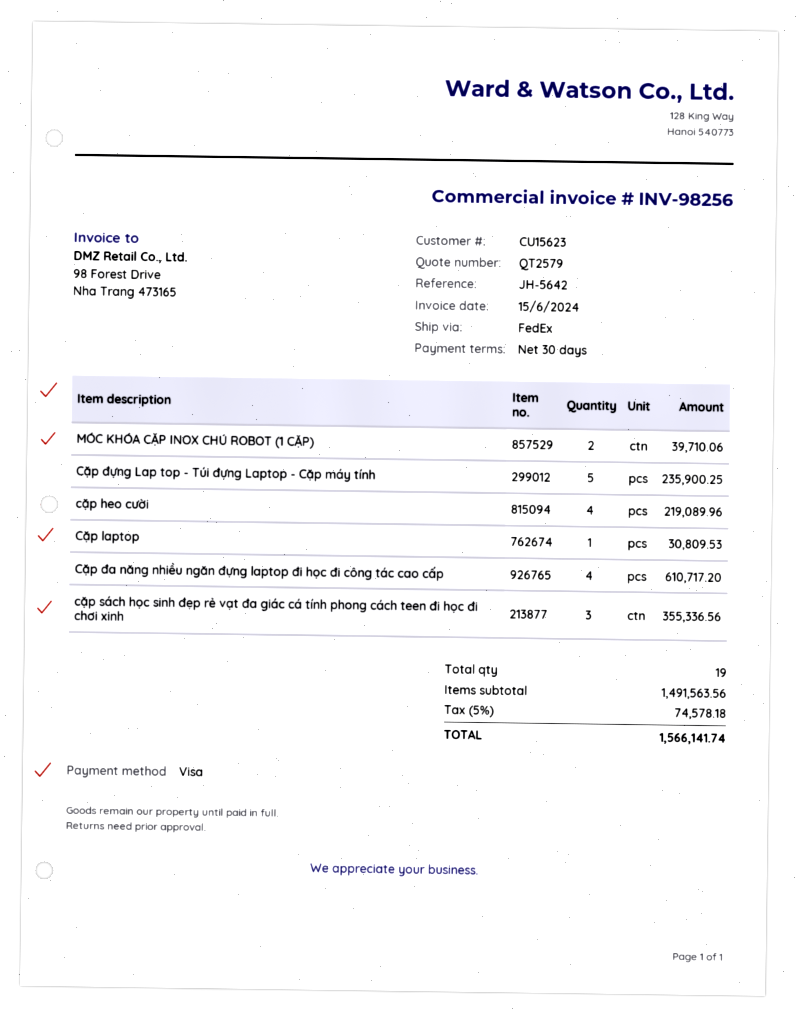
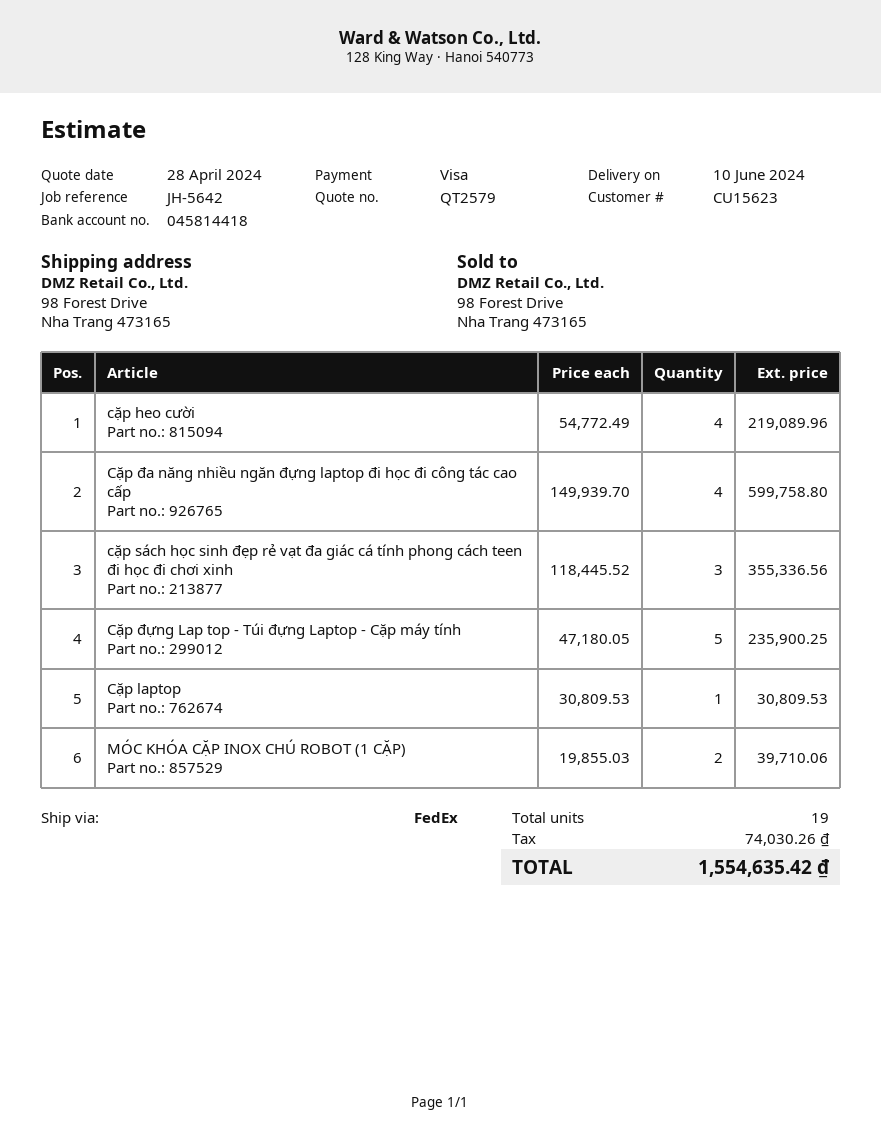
Cặp đa năng nhiều ngăn đựng laptop đi học đi công tác cao cấp: 4 for 610717.20 -> 4 for 599758.80
tax: 74578.18 -> 74030.26
total: 1566141.74 -> 1554635.42

